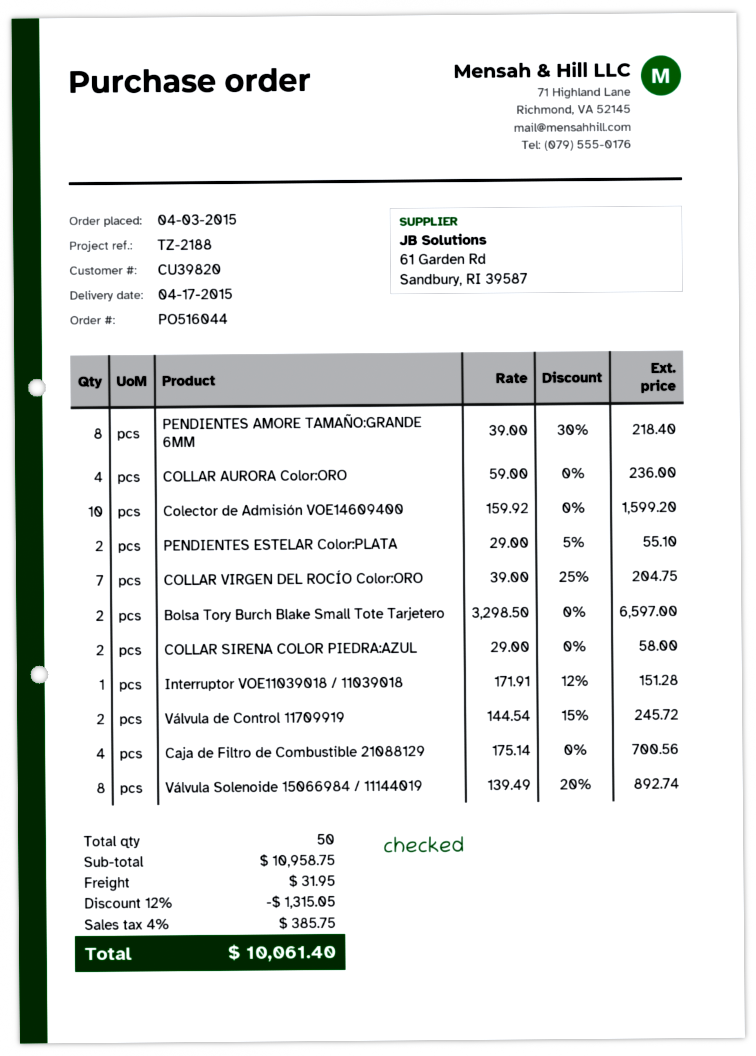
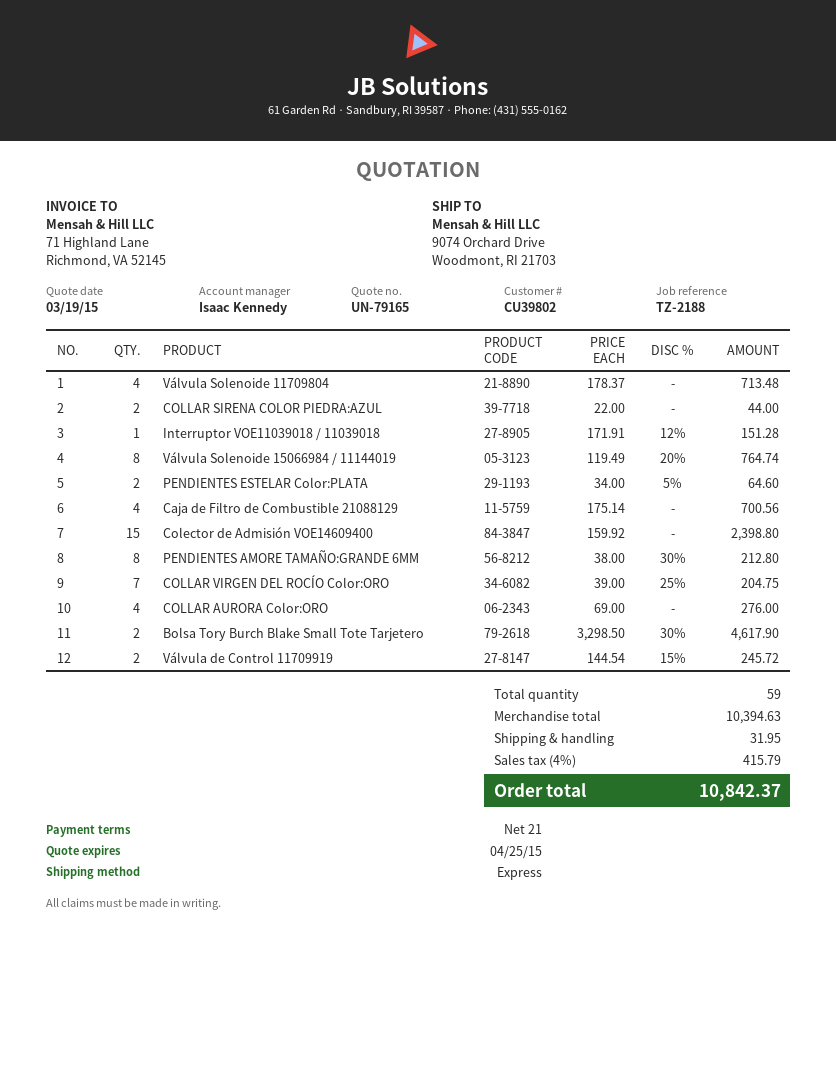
customer number: CU39820 -> CU39802
PENDIENTES AMORE TAMAÑO:GRANDE 6MM: 8 x 39.00 - 30% = 218.40 -> 8 x 38.00 - 30% = 212.80
COLLAR AURORA Color:ORO: 4 x 59.00 = 236.00 -> 4 x 69.00 = 276.00
Colector de Admisión VOE14609400: 10 x 159.92 = 1599.20 -> 15 x 159.92 = 2398.80
PENDIENTES ESTELAR Color:PLATA: 2 x 29.00 - 5% = 55.10 -> 2 x 34.00 - 5% = 64.60
Bolsa Tory Burch Blake Small Tote Tarjetero: 2 x 3298.50 = 6597.00 -> 2 x 3298.50 - 30% = 4617.90
COLLAR SIRENA COLOR PIEDRA:AZUL: 2 x 29.00 = 58.00 -> 2 x 22.00 = 44.00
Válvula Solenoide 15066984 / 11144019: 8 x 139.49 - 20% = 892.74 -> 8 x 119.49 - 20% = 764.74
Válvula Solenoide 11709804: none -> 4 x 178.37 = 713.48
total quantity: 50 -> 59
subtotal: 10958.75 -> 10394.63
discount: 12% = 1315.05 -> none
tax: 4% = 385.75 -> 4% = 415.79
total: 10061.40 -> 10842.37

